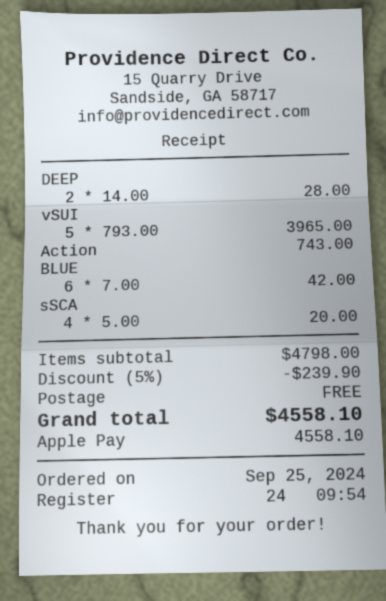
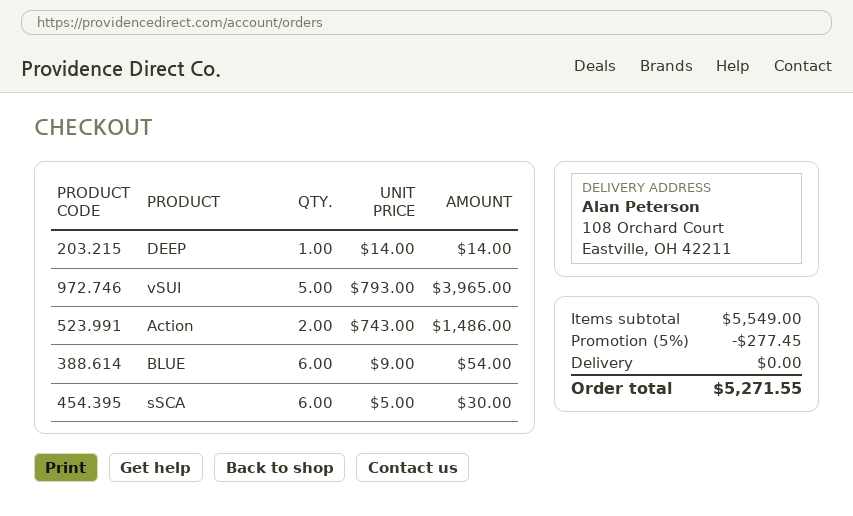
DEEP: 2 x 14.00 = 28.00 -> 1 x 14.00 = 14.00
Action: 1 x 743.00 = 743.00 -> 2 x 743.00 = 1486.00
BLUE: 6 x 7.00 = 42.00 -> 6 x 9.00 = 54.00
sSCA: 4 x 5.00 = 20.00 -> 6 x 5.00 = 30.00
subtotal: 4798.00 -> 5549.00
discount: 5% = 239.90 -> 5% = 277.45
total: 4558.10 -> 5271.55

